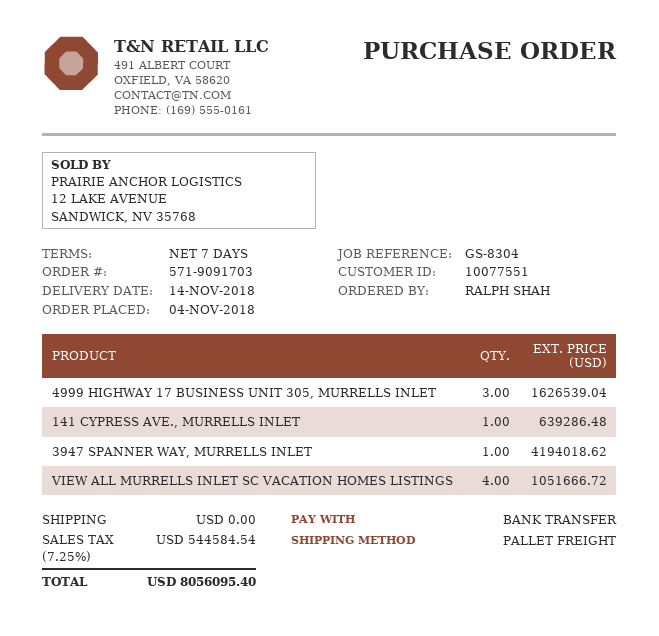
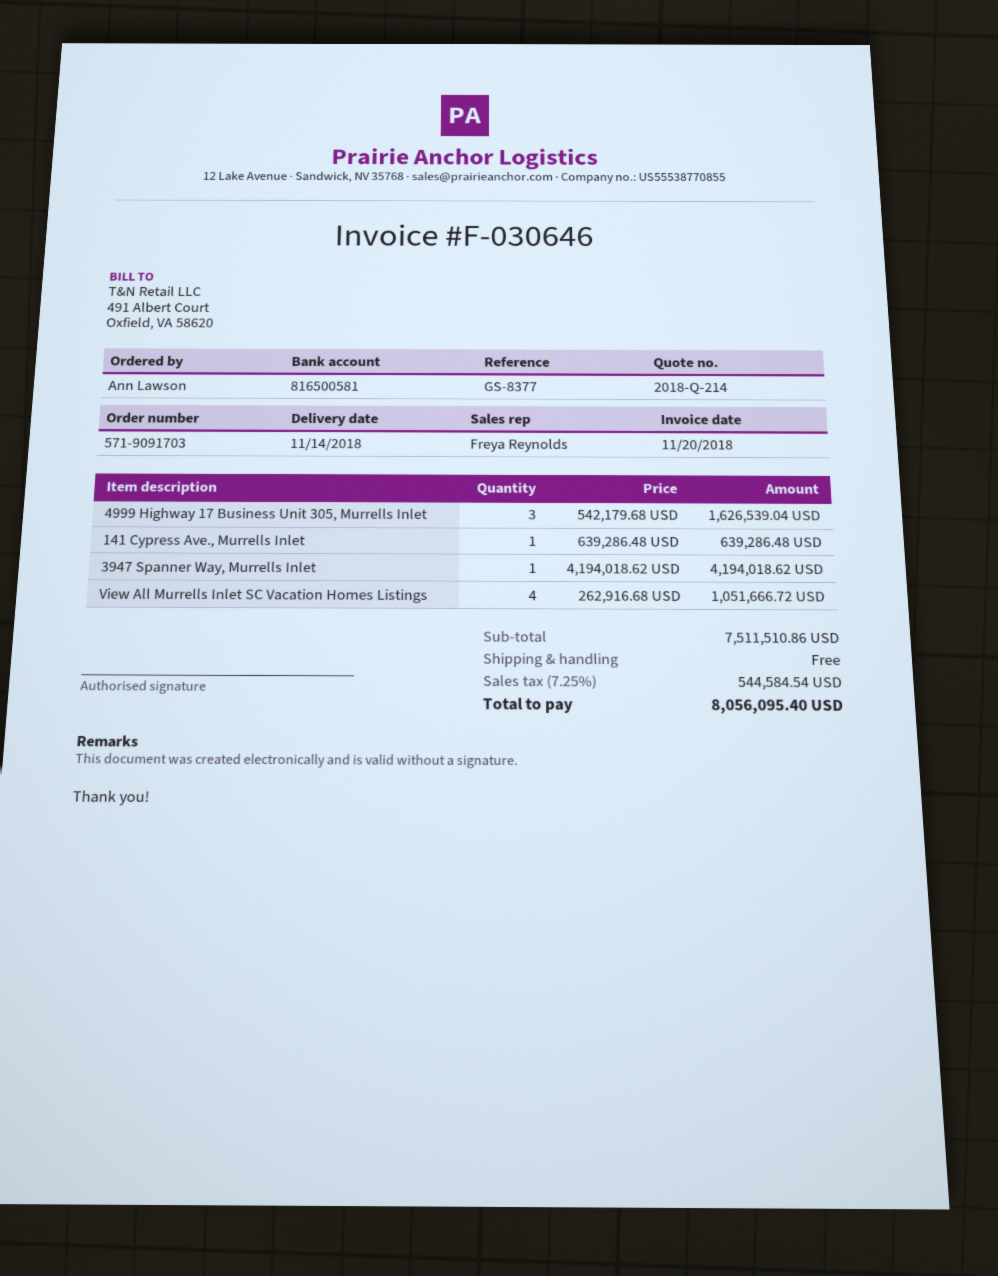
reference: GS-8304 -> GS-8377
ordered by: RALPH SHAH -> Ann Lawson

